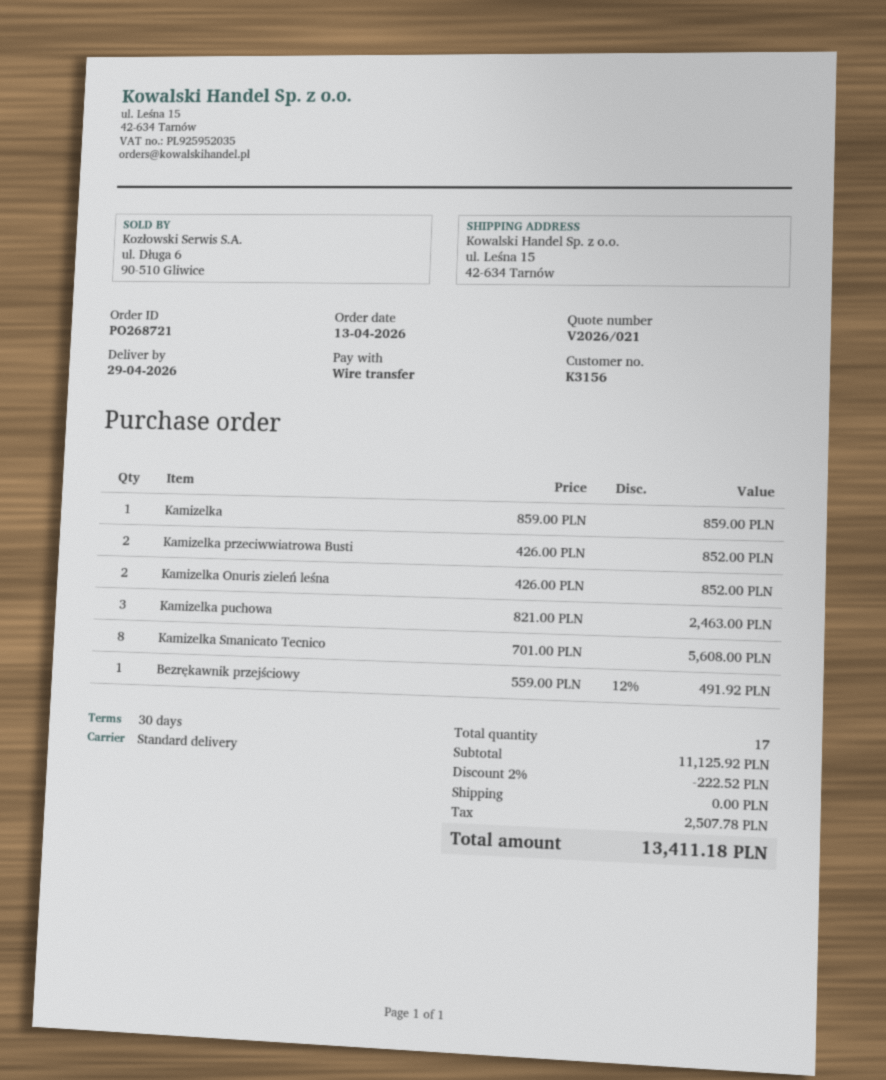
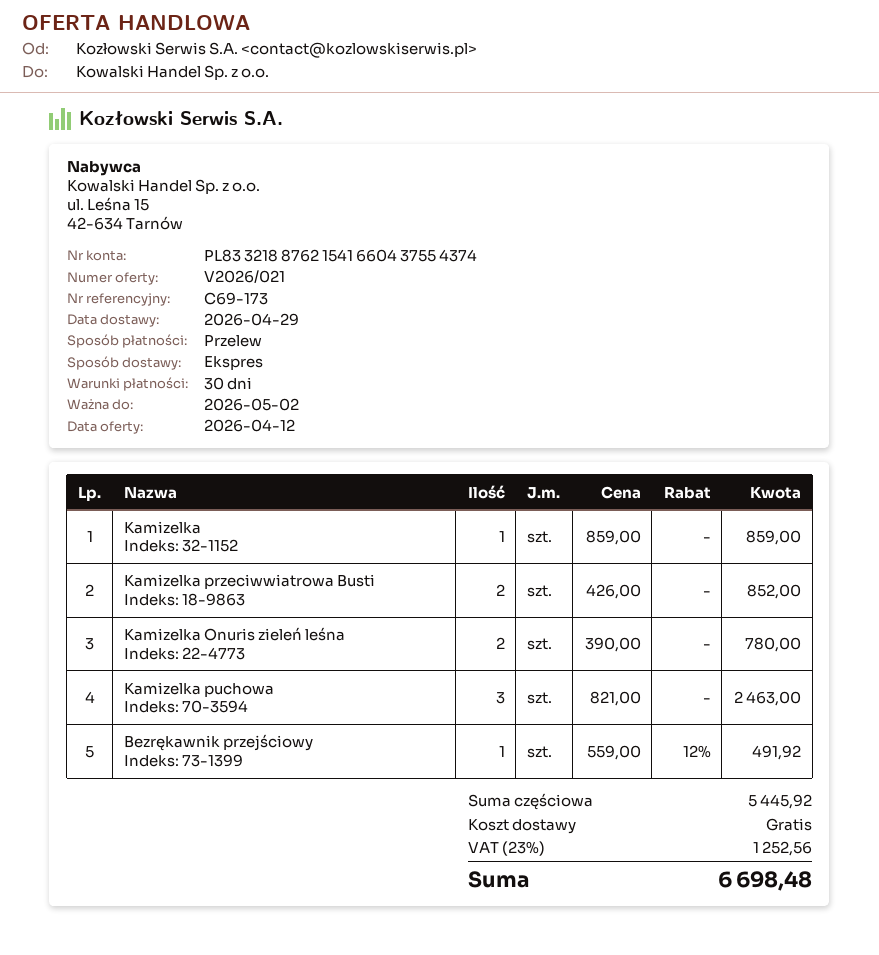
shipping method: standard -> express
Kamizelka Onuris zieleń leśna: 2 x 426.00 = 852.00 -> 2 x 390.00 = 780.00
Kamizelka Smanicato Tecnico: 8 x 701.00 = 5608.00 -> none
subtotal: 11125.92 -> 5445.92
discount: 2% = 222.52 -> none
tax: 2507.78 -> 1252.56
total: 13411.18 -> 6698.48

